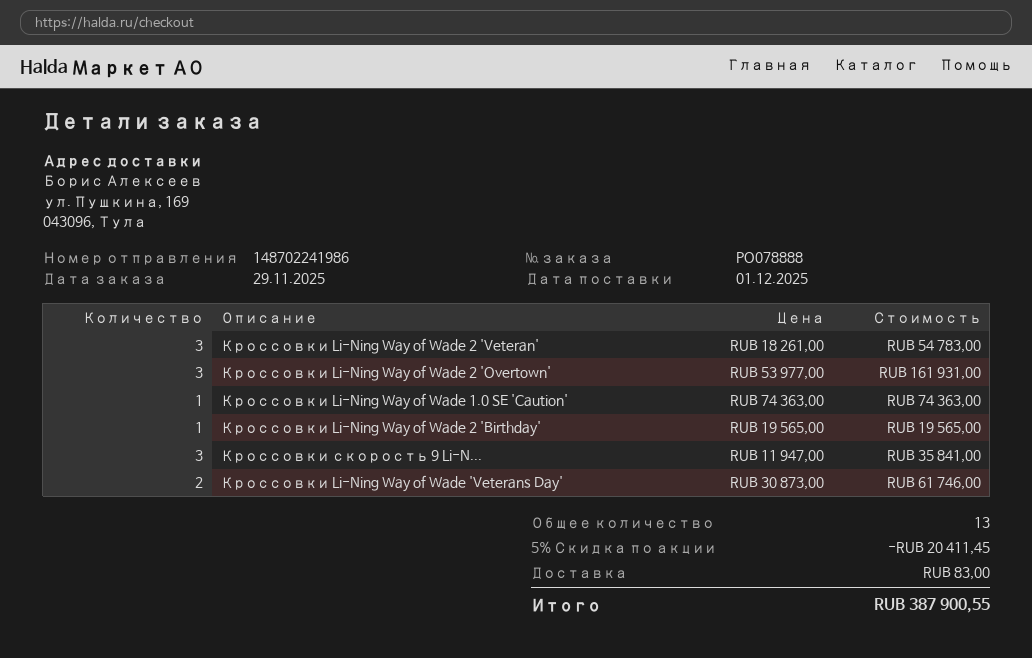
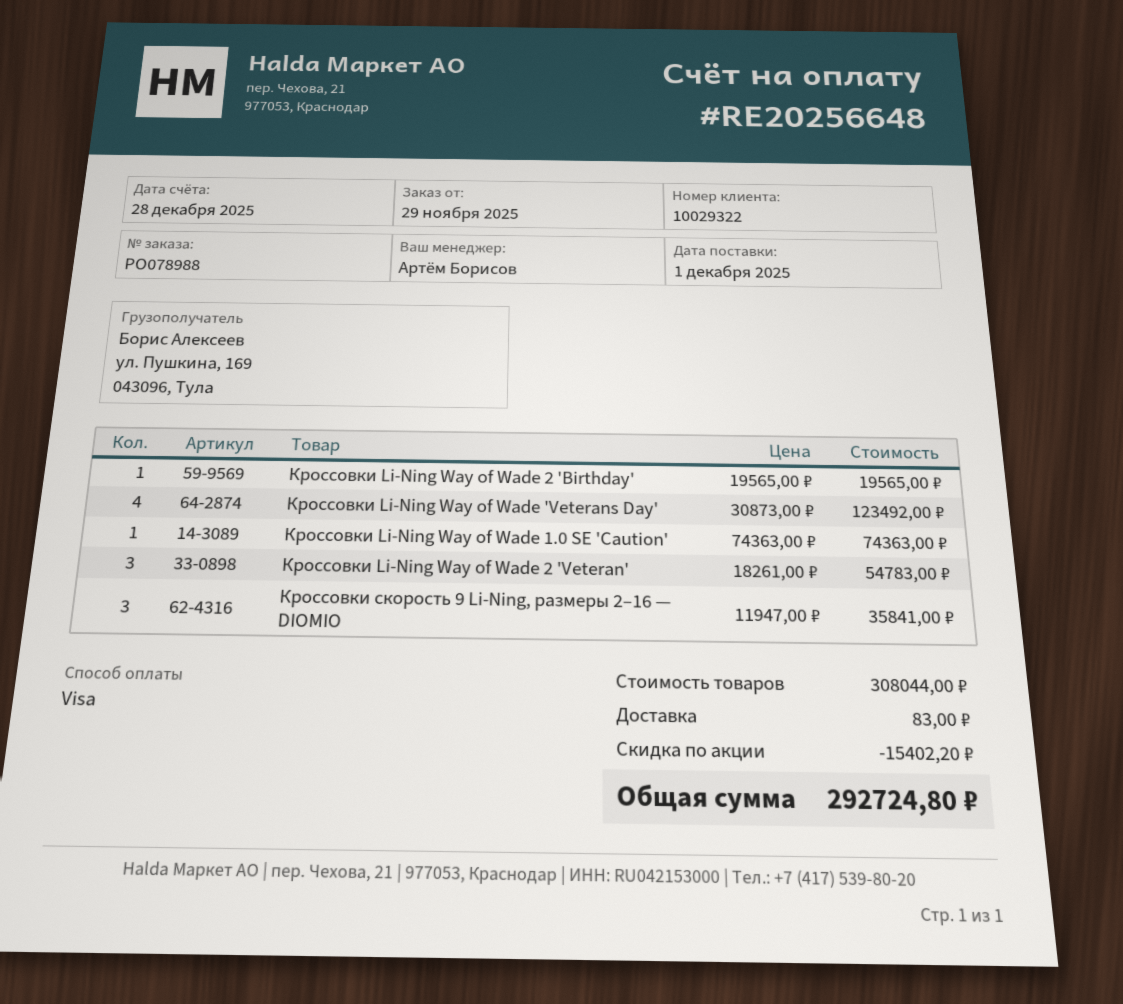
order number: PO078888 -> PO078988
Кроссовки Li-Ning Way of Wade 2 'Overtown': 3 x 53977.00 = 161931.00 -> none
Кроссовки Li-Ning Way of Wade 'Veterans Day': 2 x 30873.00 = 61746.00 -> 4 x 30873.00 = 123492.00
discount: 20411.45 -> 15402.20
total: 387900.55 -> 292724.80

